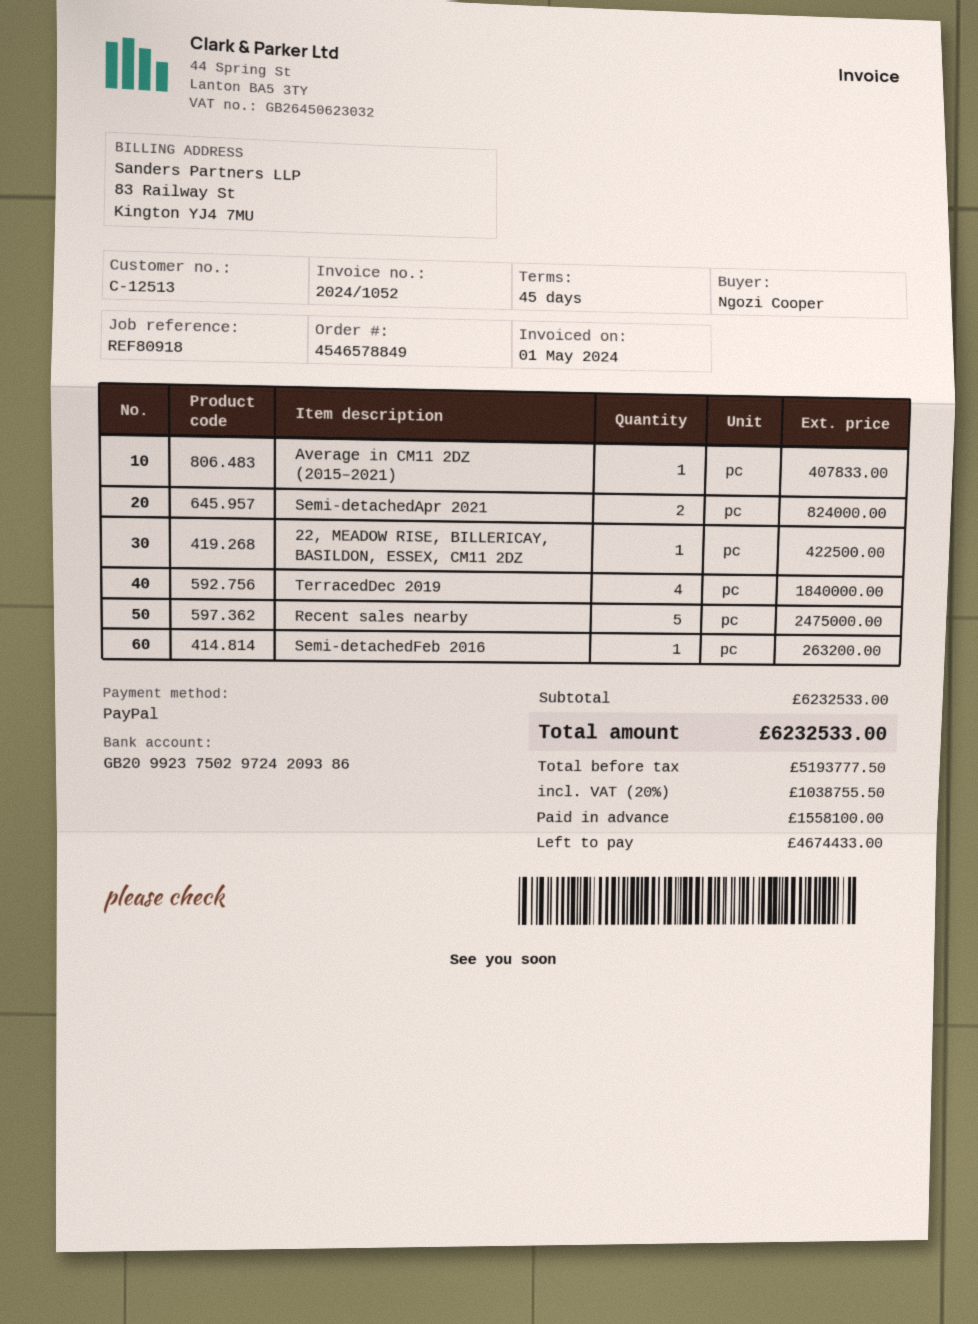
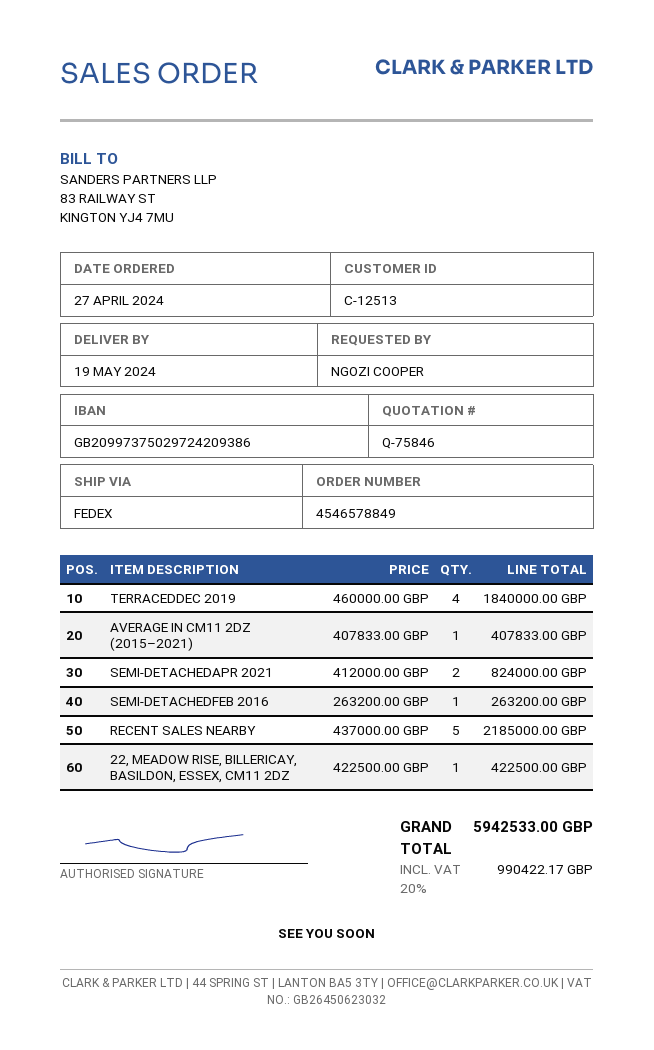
bank account: GB20992375029724209386 -> GB20997375029724209386
Recent sales nearby: 5 for 2475000.00 -> 5 for 2185000.00
tax: 20% = 1038755.50 -> 20% = 990422.17
total: 6232533.00 -> 5942533.00

